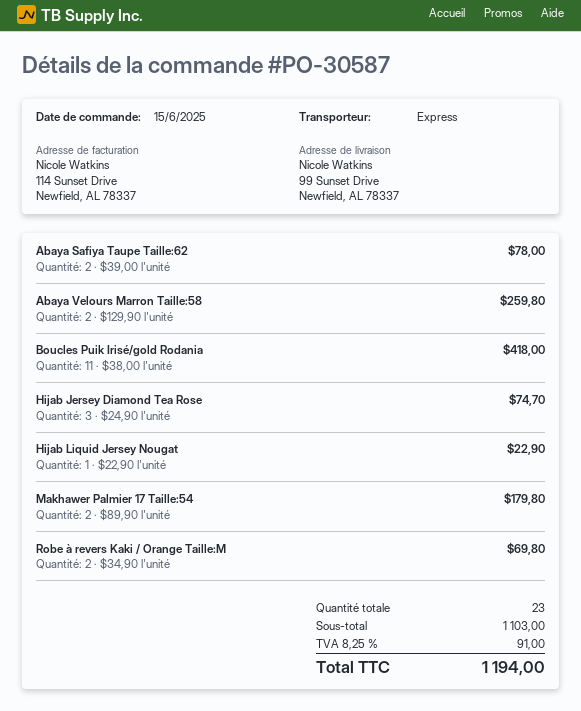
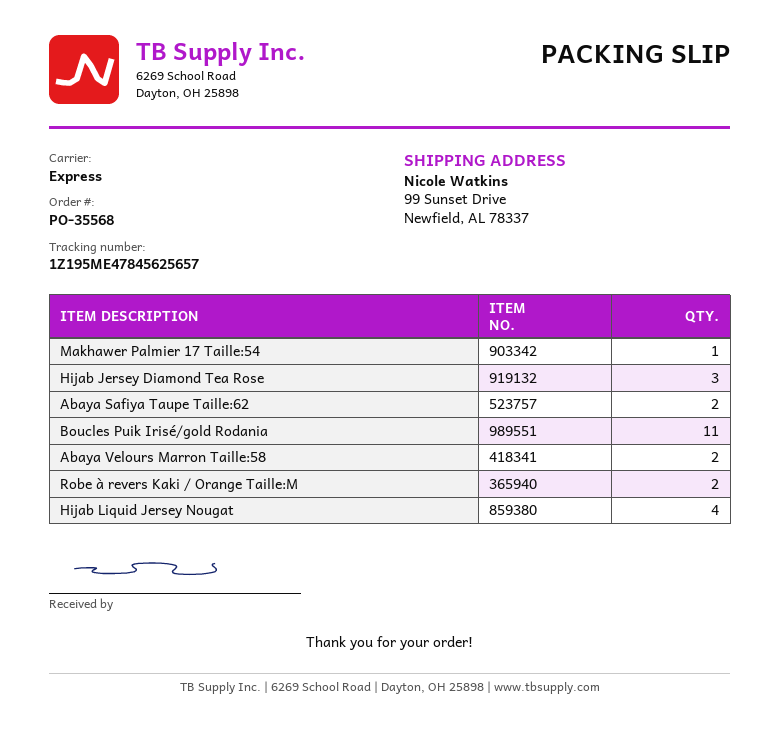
order number: PO-30587 -> PO-35568
Hijab Liquid Jersey Nougat: 1 -> 4
Makhawer Palmier 17 Taille:54: 2 -> 1

